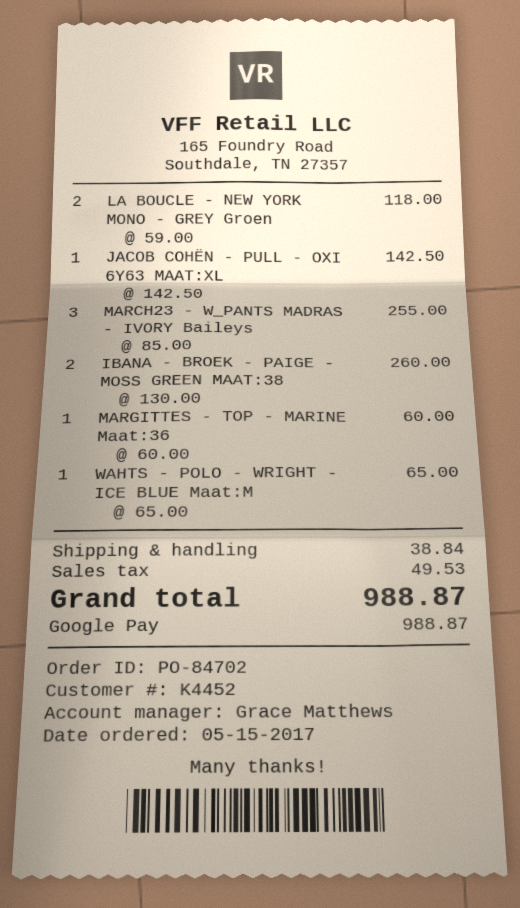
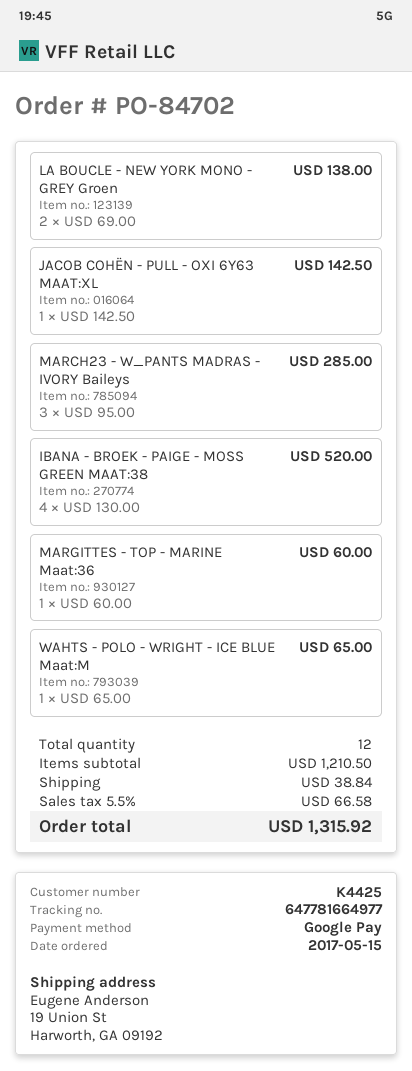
customer number: K4452 -> K4425
LA BOUCLE - NEW YORK MONO - GREY Groen: 2 x 59.00 = 118.00 -> 2 x 69.00 = 138.00
MARCH23 - W_PANTS MADRAS - IVORY Baileys: 3 x 85.00 = 255.00 -> 3 x 95.00 = 285.00
IBANA - BROEK - PAIGE - MOSS GREEN MAAT:38: 2 x 130.00 = 260.00 -> 4 x 130.00 = 520.00
tax: 49.53 -> 66.58
total: 988.87 -> 1315.92

